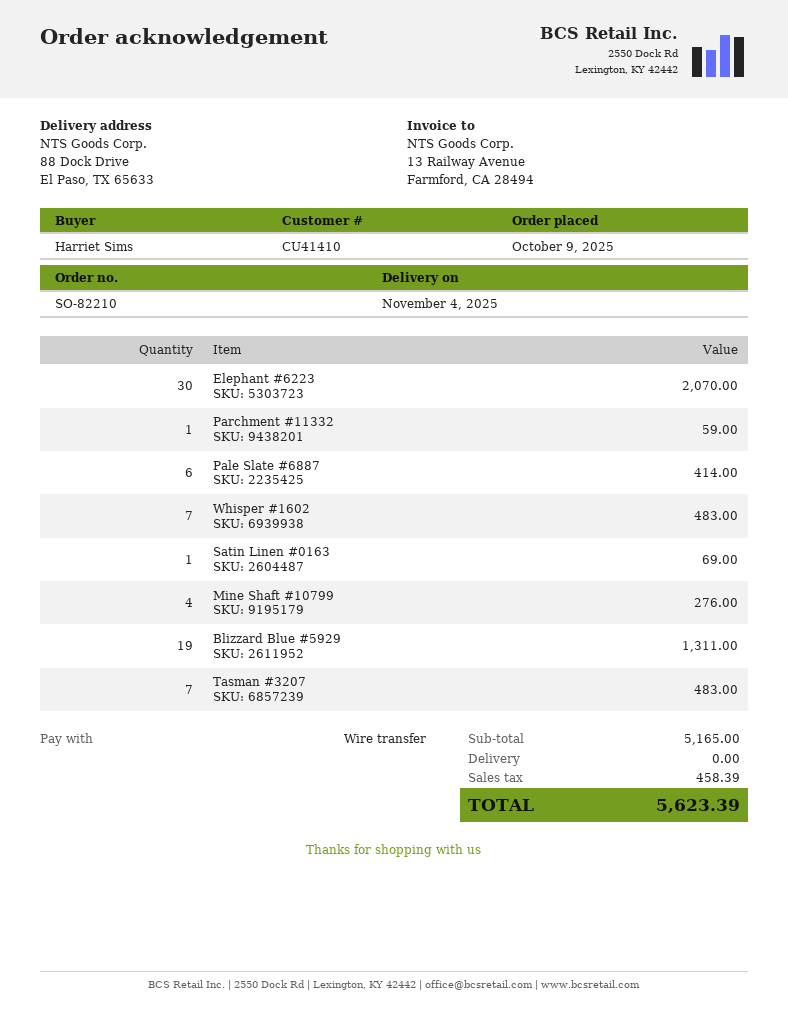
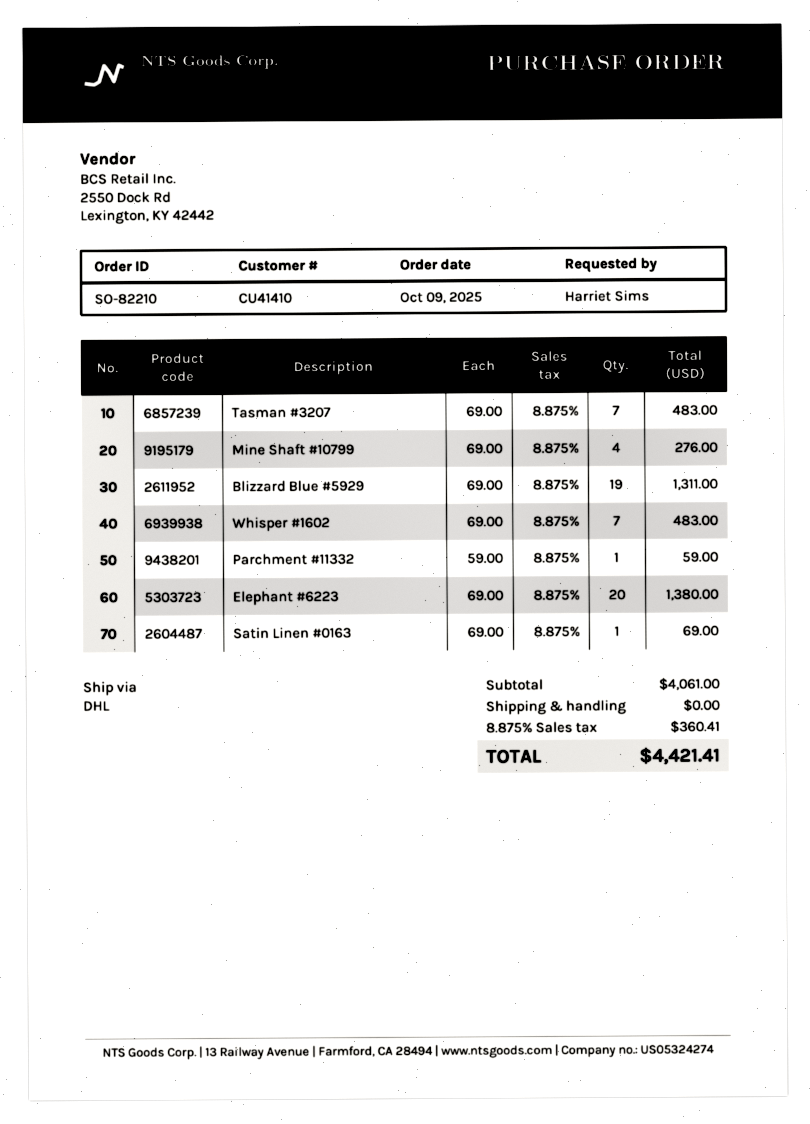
Elephant #6223: 30 for 2070.00 -> 20 for 1380.00
Pale Slate #6887: 6 for 414.00 -> none
subtotal: 5165.00 -> 4061.00
tax: 458.39 -> 360.41
total: 5623.39 -> 4421.41

